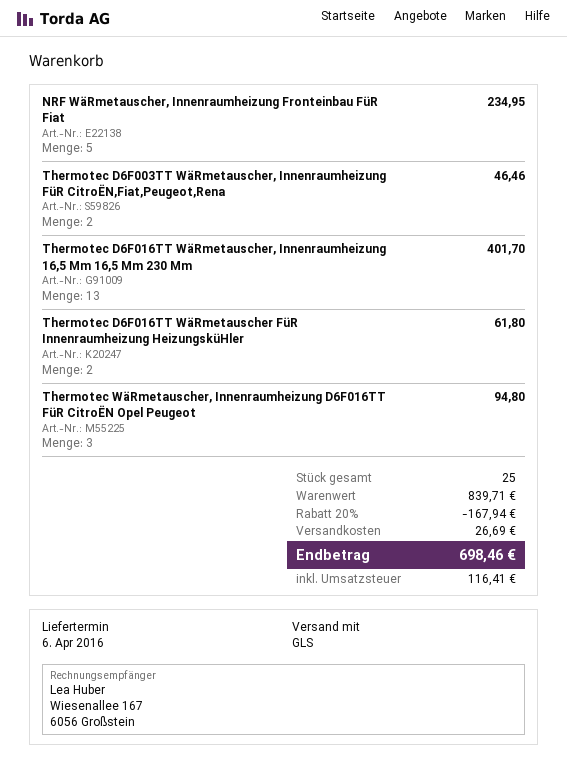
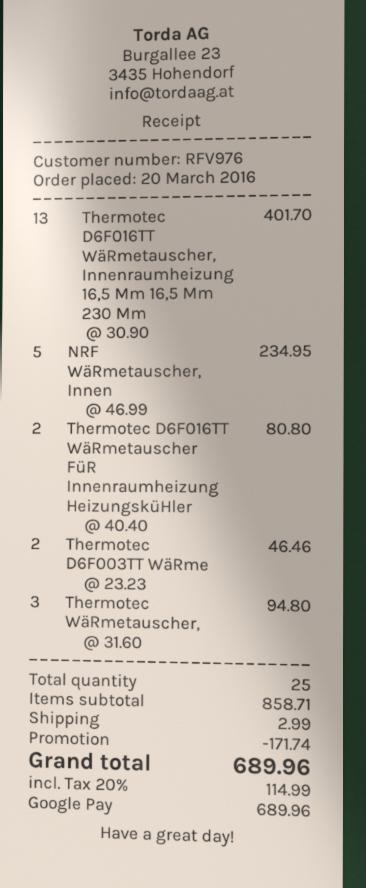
Thermotec D6F016TT WäRmetauscher FüR Innenraumheizung HeizungsküHler: 2 for 61.80 -> 2 for 80.80
subtotal: 839.71 -> 858.71
discount: 167.94 -> 171.74
shipping: 26.69 -> 2.99
tax: 116.41 -> 114.99
total: 698.46 -> 689.96

